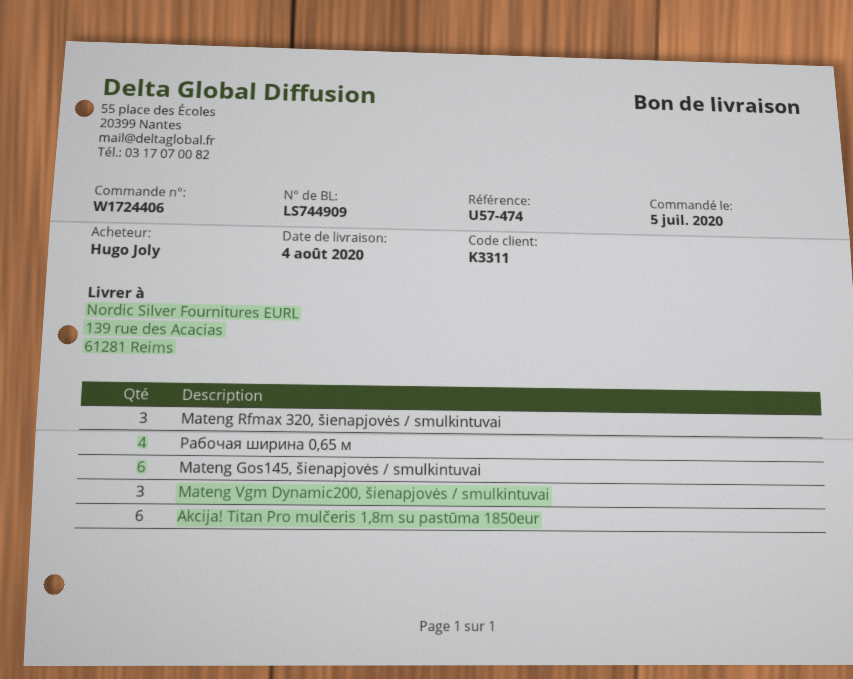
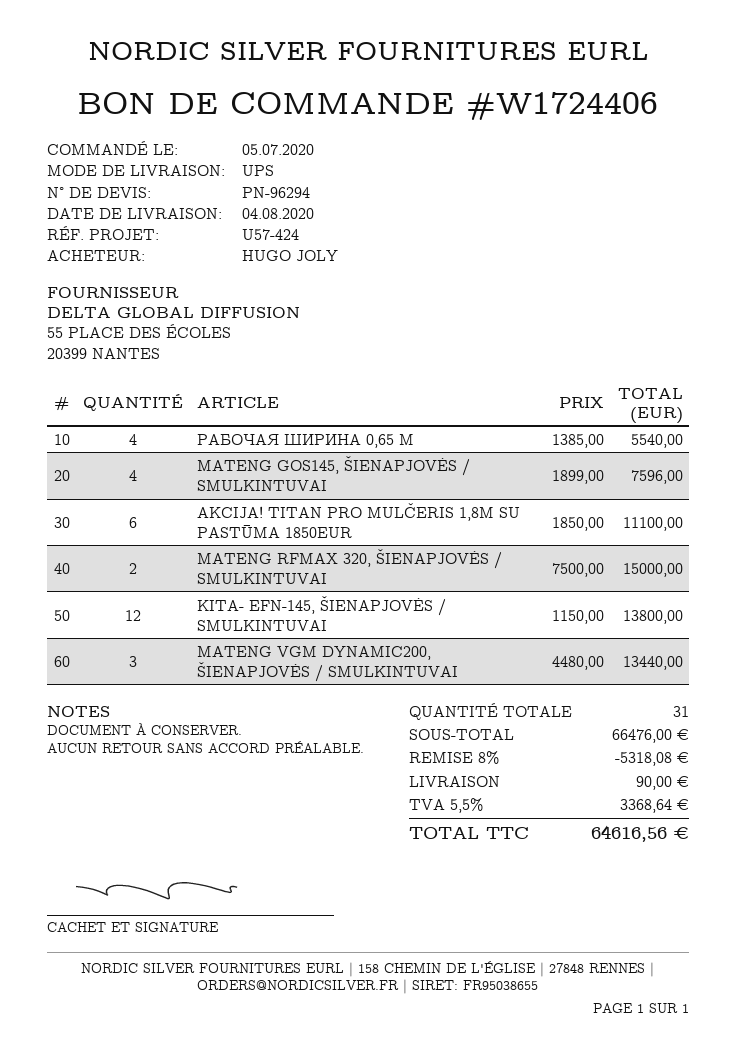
reference: U57-474 -> U57-424
Mateng Rfmax 320, šienapjovės / smulkintuvai: 3 -> 2
Mateng Gos145, šienapjovės / smulkintuvai: 6 -> 4
KITA- EFN-145, ŠIENAPJOVĖS / SMULKINTUVAI: none -> 12

